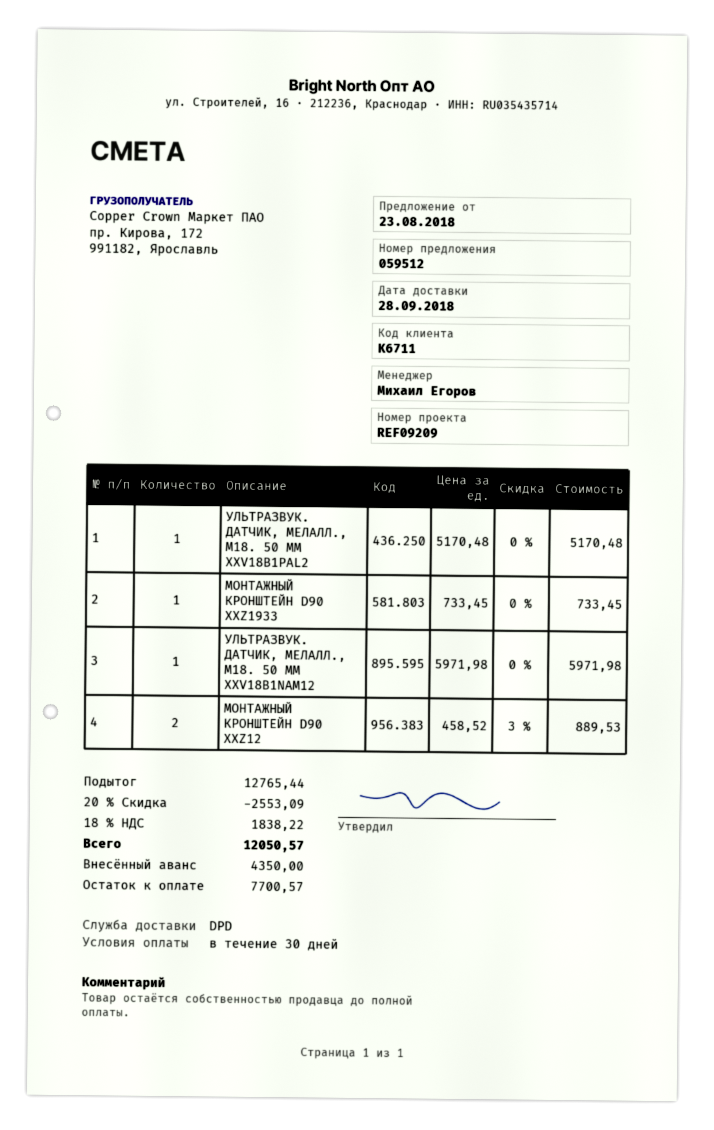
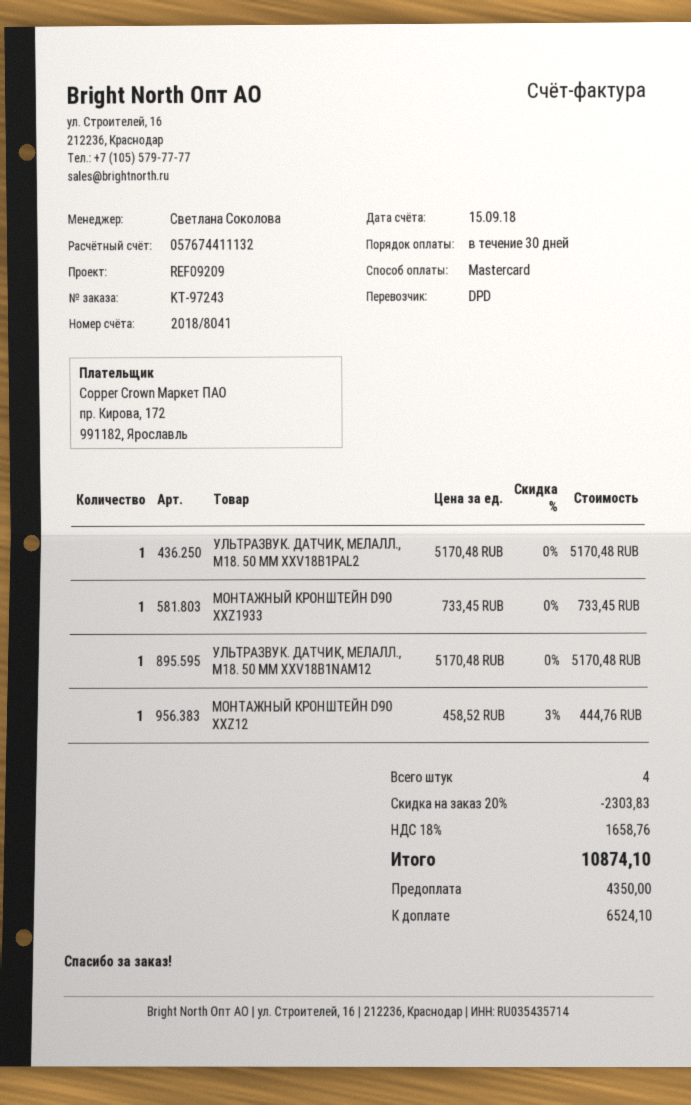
sales rep: Михаил Егоров -> Светлана Соколова
УЛЬТРАЗВУК. ДАТЧИК, МЕЛАЛЛ., М18. 50 ММ XXV18B1NAM12: 1 x 5971.98 = 5971.98 -> 1 x 5170.48 = 5170.48
МОНТАЖНЫЙ КРОНШТЕЙН D90 XXZ12: 2 x 458.52 - 3% = 889.53 -> 1 x 458.52 - 3% = 444.76
discount: 20% = 2553.09 -> 20% = 2303.83
tax: 18% = 1838.22 -> 18% = 1658.76
total: 12050.57 -> 10874.10
balance: 7700.57 -> 6524.10

